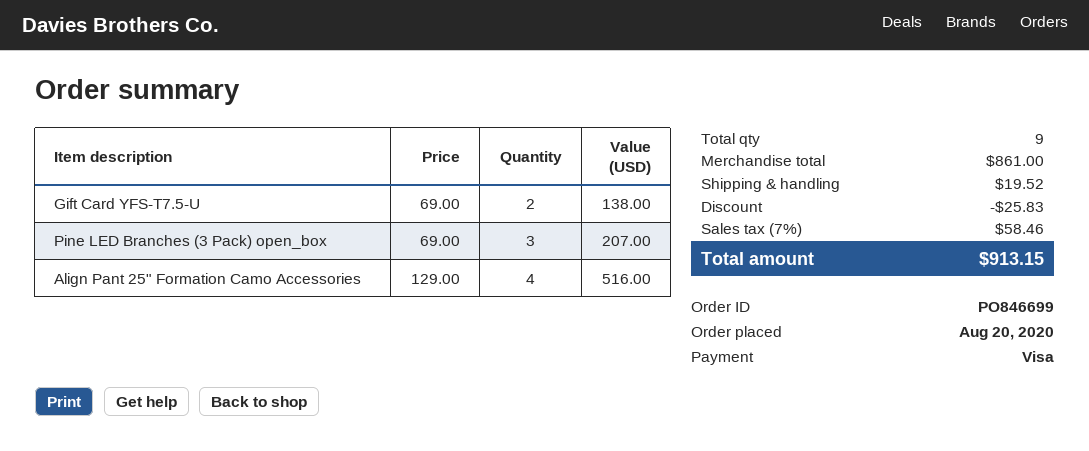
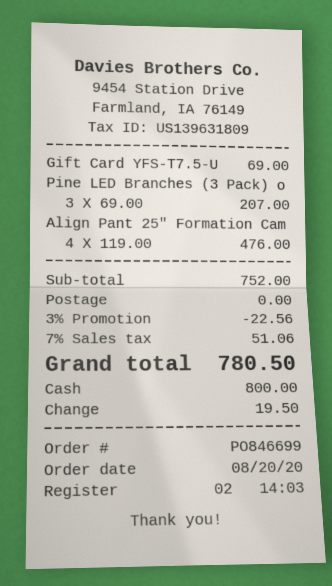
payment method: Visa -> cash
Gift Card YFS-T7.5-U: 2 x 69.00 = 138.00 -> 1 x 69.00 = 69.00
Align Pant 25" Formation Camo Accessories: 4 x 129.00 = 516.00 -> 4 x 119.00 = 476.00
subtotal: 861.00 -> 752.00
discount: 25.83 -> 22.56
shipping: 19.52 -> 0.00
tax: 7% = 58.46 -> 7% = 51.06
total: 913.15 -> 780.50

